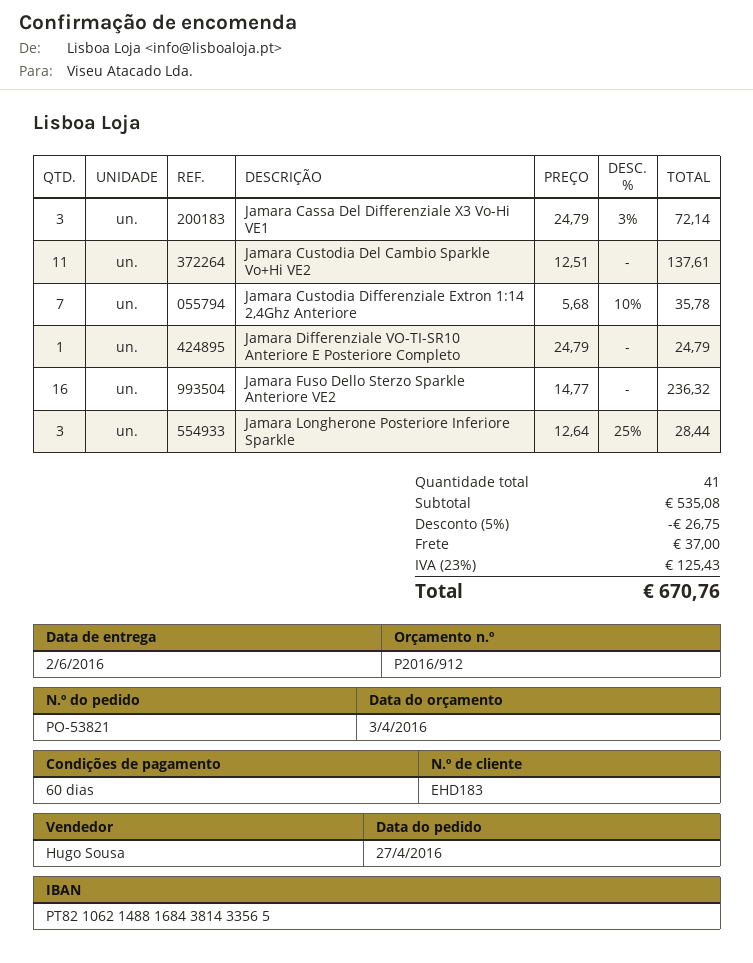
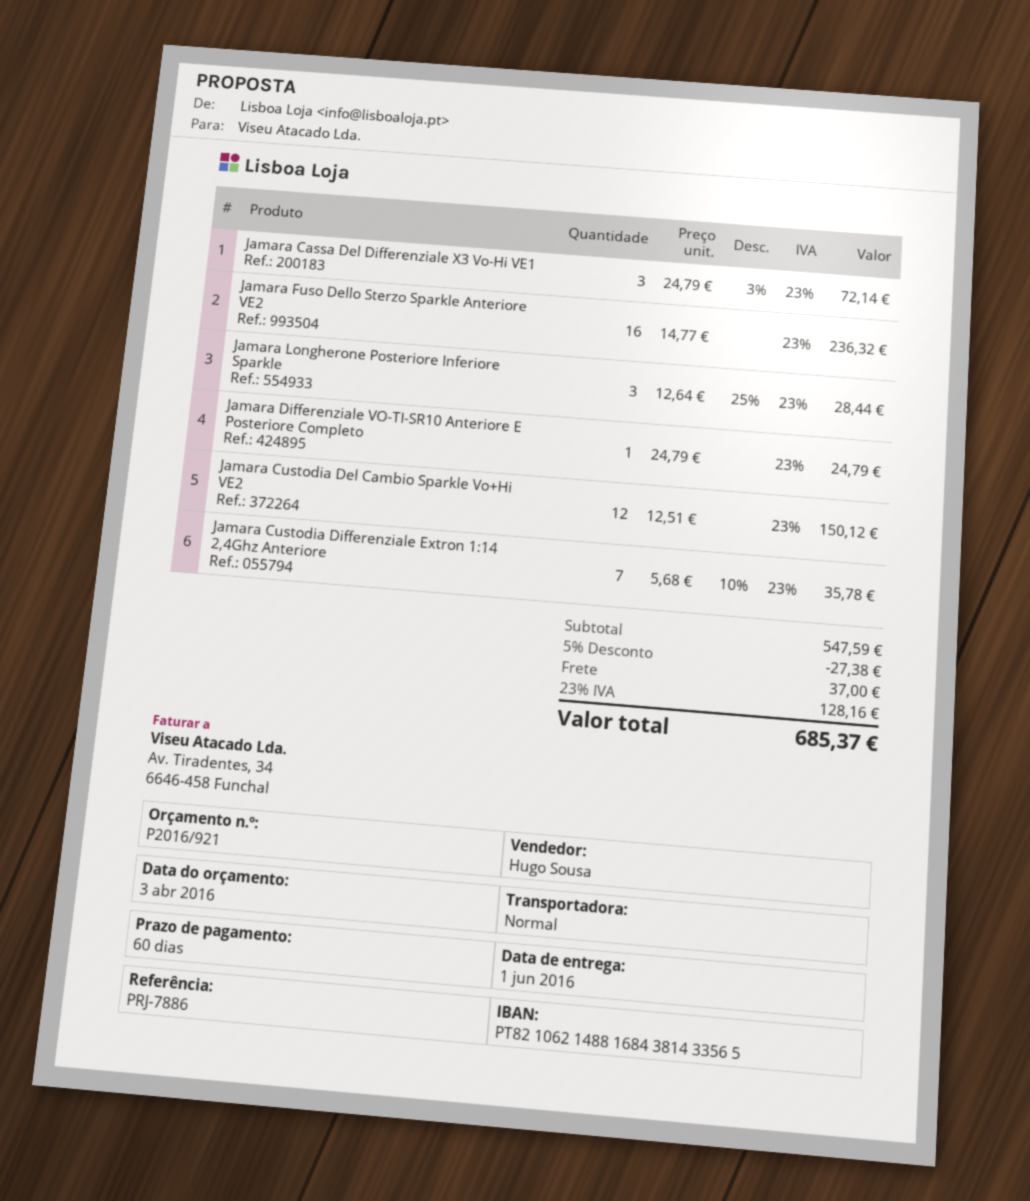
quote number: P2016/912 -> P2016/921
delivery date: 2016-06-02 -> 2016-06-01
Jamara Custodia Del Cambio Sparkle Vo+Hi VE2: 11 x 12.51 = 137.61 -> 12 x 12.51 = 150.12
subtotal: 535.08 -> 547.59
discount: 5% = 26.75 -> 5% = 27.38
tax: 23% = 125.43 -> 23% = 128.16
total: 670.76 -> 685.37

